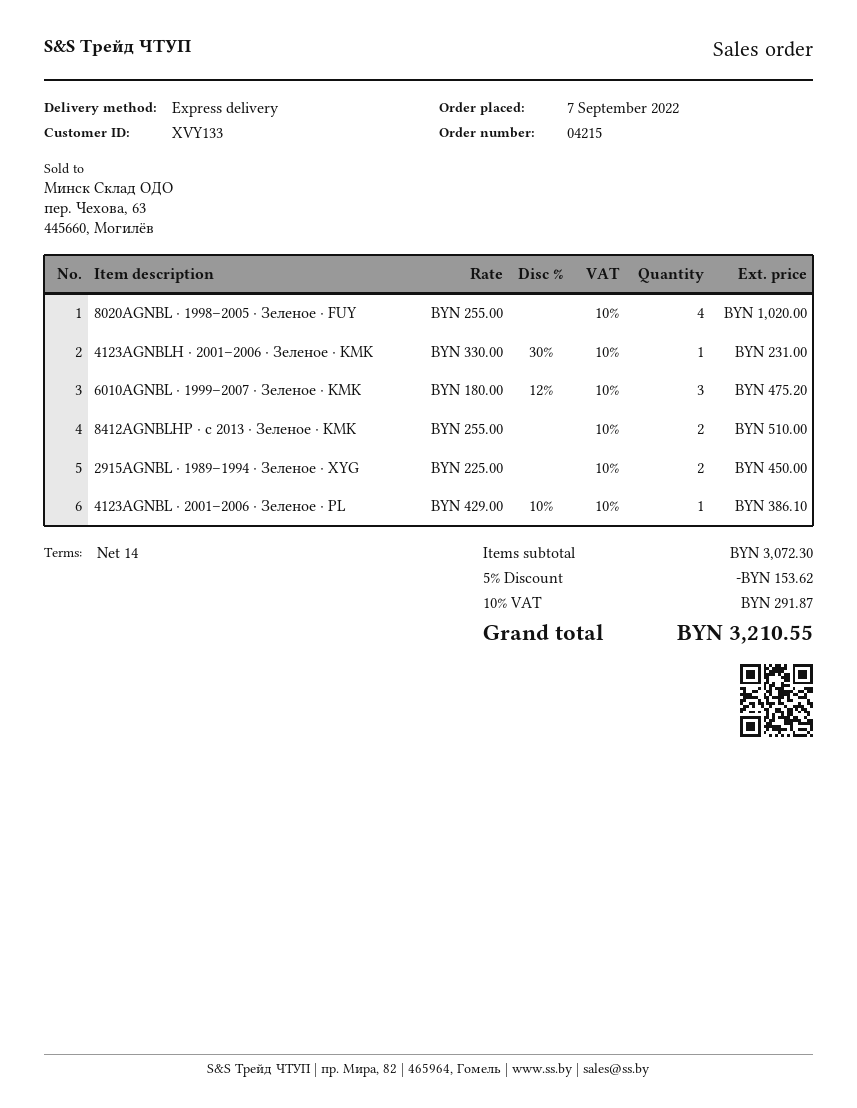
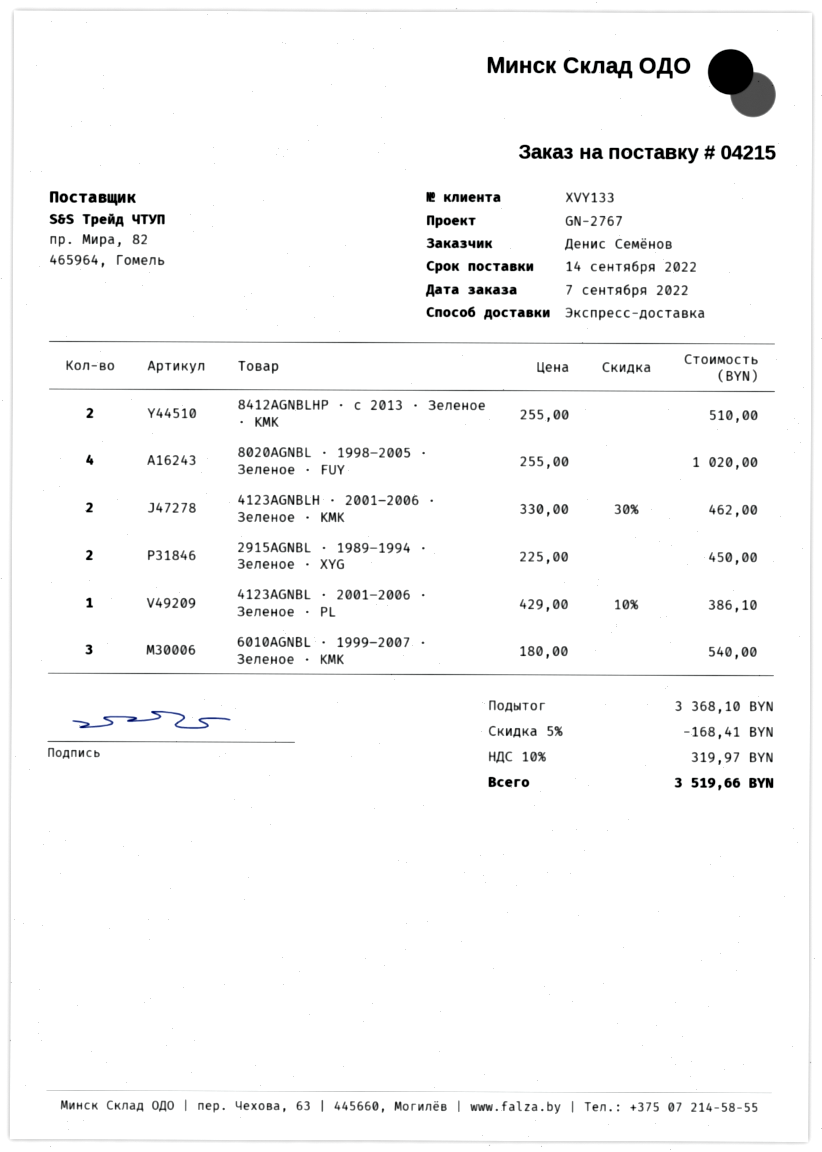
4123AGNBLH · 2001–2006 · Зеленое · KMK: 1 x 330.00 - 30% = 231.00 -> 2 x 330.00 - 30% = 462.00
6010AGNBL · 1999–2007 · Зеленое · KMK: 3 x 180.00 - 12% = 475.20 -> 3 x 180.00 = 540.00
subtotal: 3072.30 -> 3368.10
discount: 5% = 153.62 -> 5% = 168.41
tax: 10% = 291.87 -> 10% = 319.97
total: 3210.55 -> 3519.66

